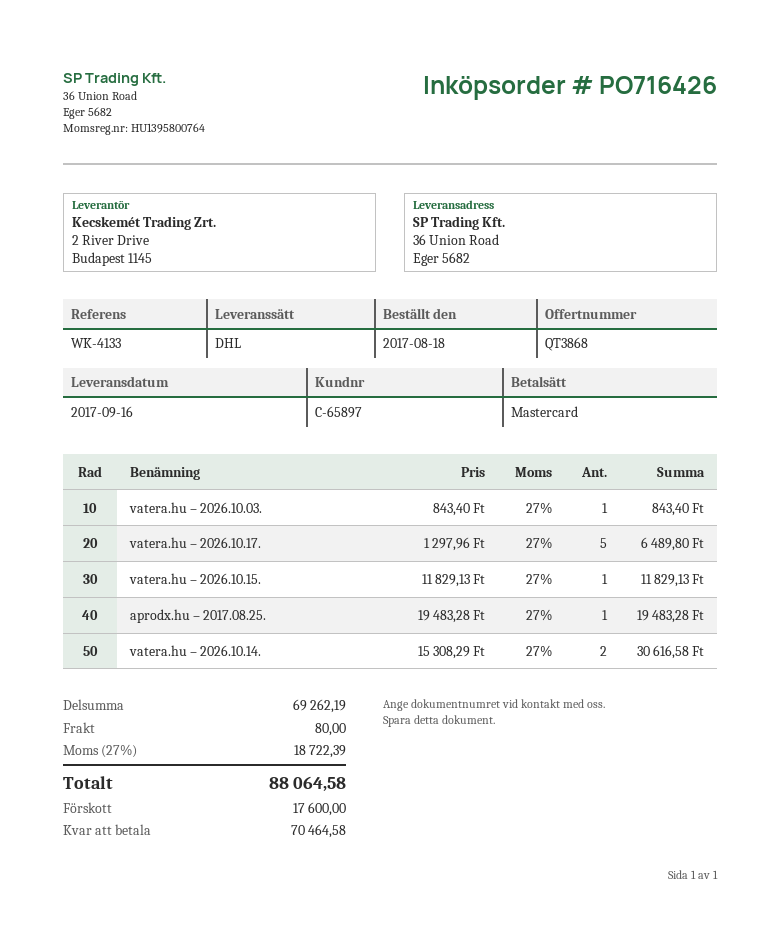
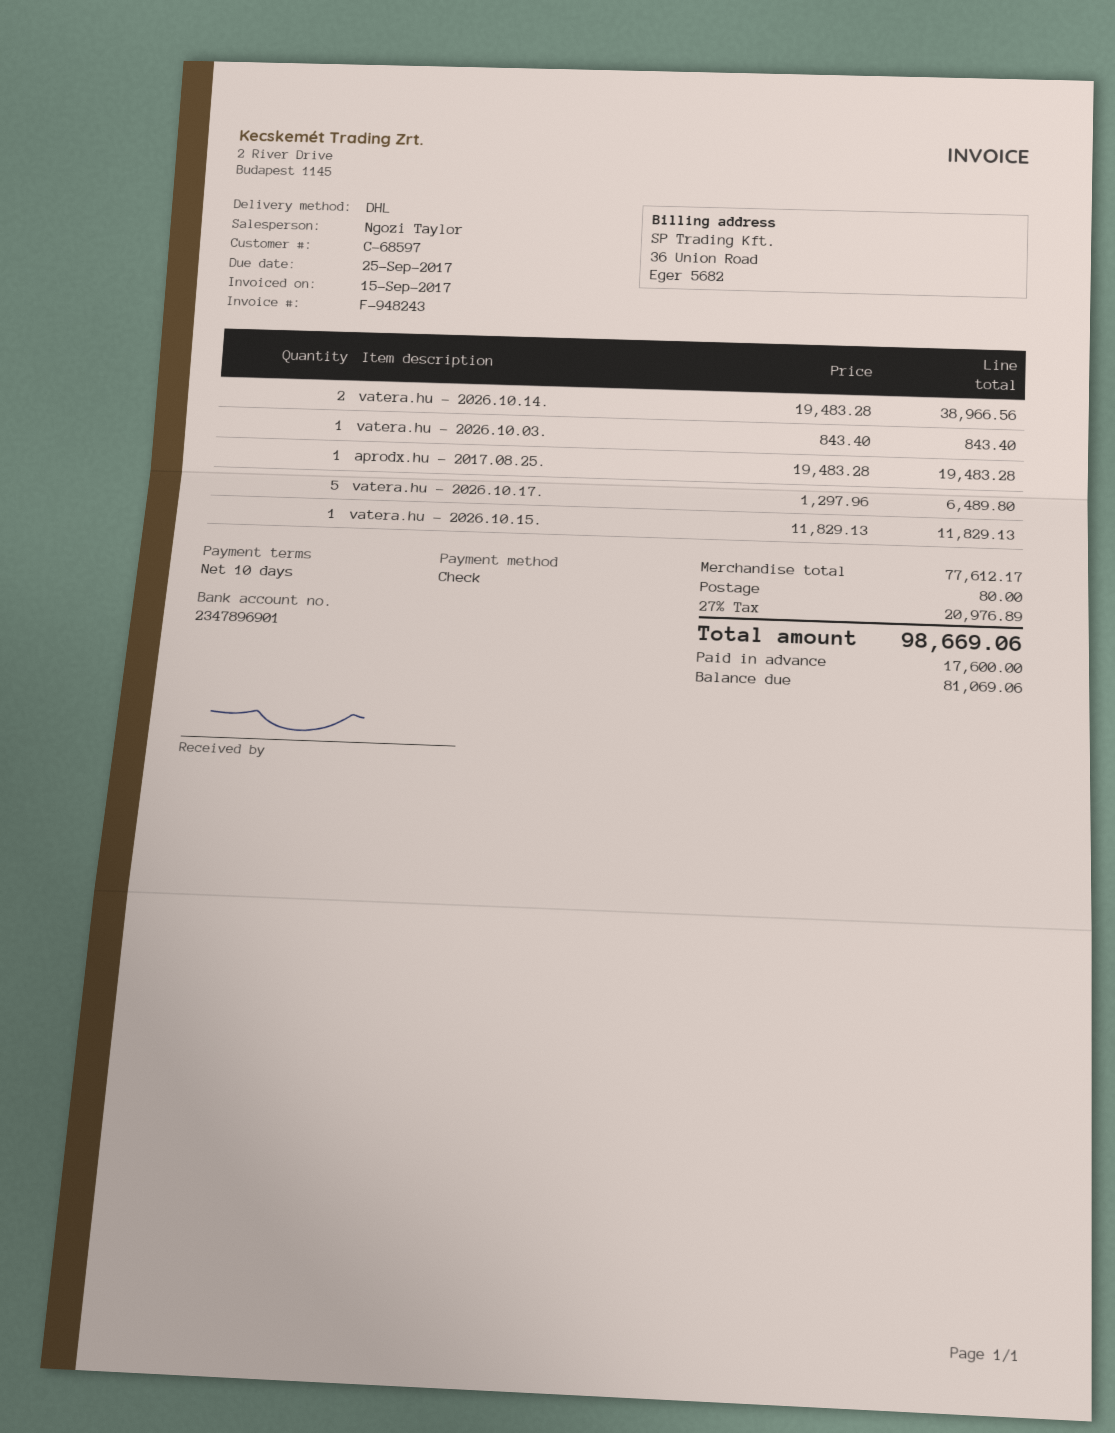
customer number: C-65897 -> C-68597
payment method: Mastercard -> cheque
vatera.hu – 2026.10.14.: 2 x 15308.29 = 30616.58 -> 2 x 19483.28 = 38966.56
subtotal: 69262.19 -> 77612.17
tax: 27% = 18722.39 -> 27% = 20976.89
total: 88064.58 -> 98669.06
balance: 70464.58 -> 81069.06

